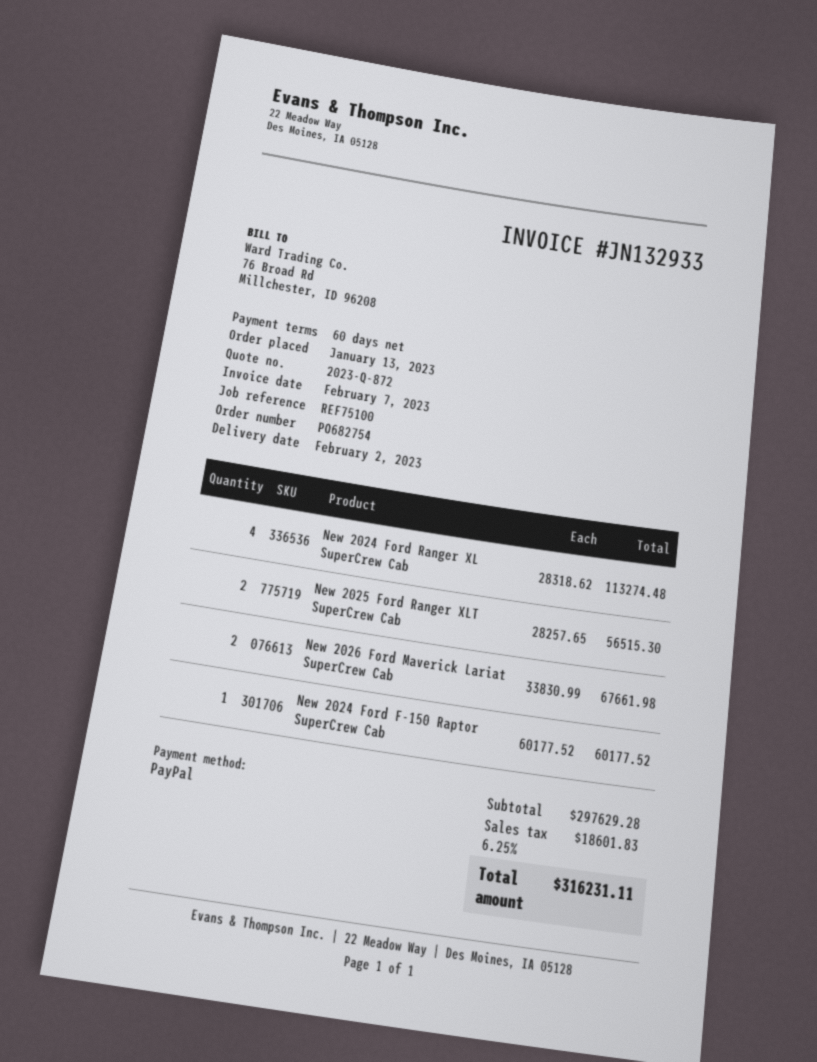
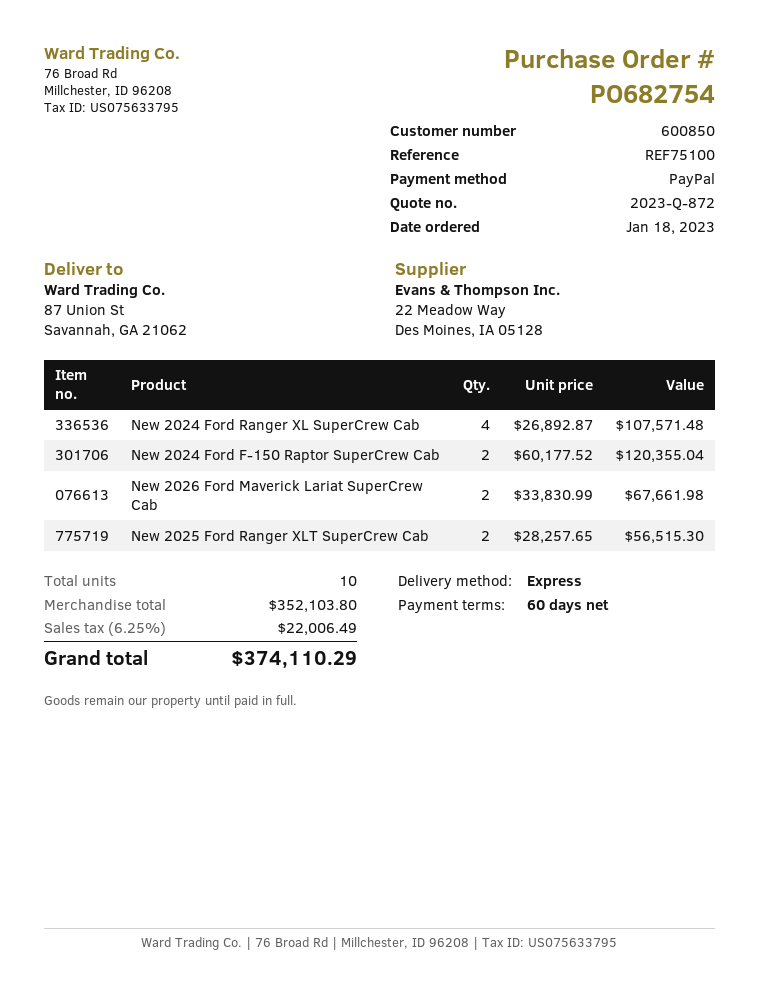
order date: 2023-01-13 -> 2023-01-18
New 2024 Ford Ranger XL SuperCrew Cab: 4 x 28318.62 = 113274.48 -> 4 x 26892.87 = 107571.48
New 2024 Ford F-150 Raptor SuperCrew Cab: 1 x 60177.52 = 60177.52 -> 2 x 60177.52 = 120355.04
subtotal: 297629.28 -> 352103.80
tax: 6.25% = 18601.83 -> 6.25% = 22006.49
total: 316231.11 -> 374110.29

